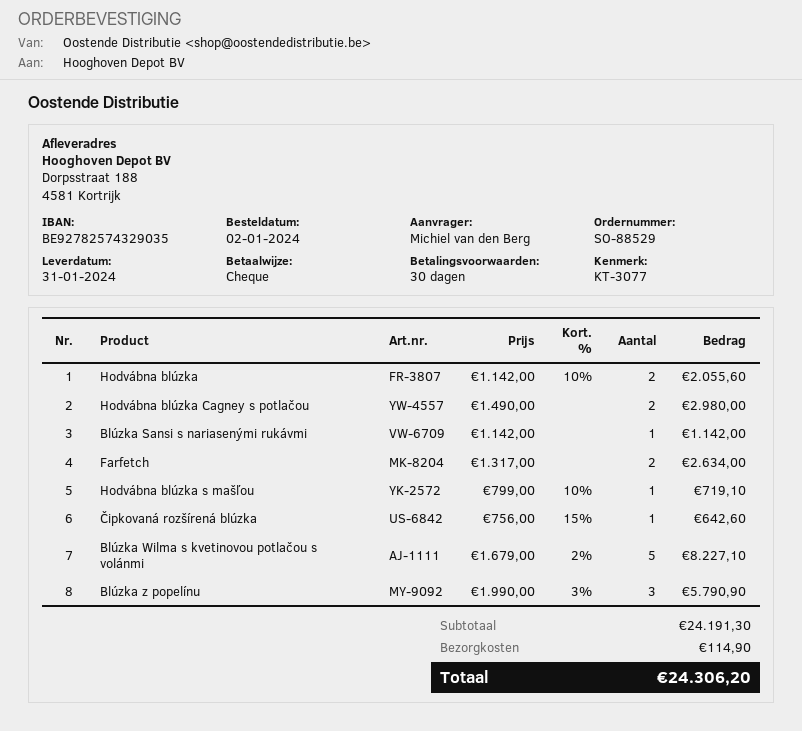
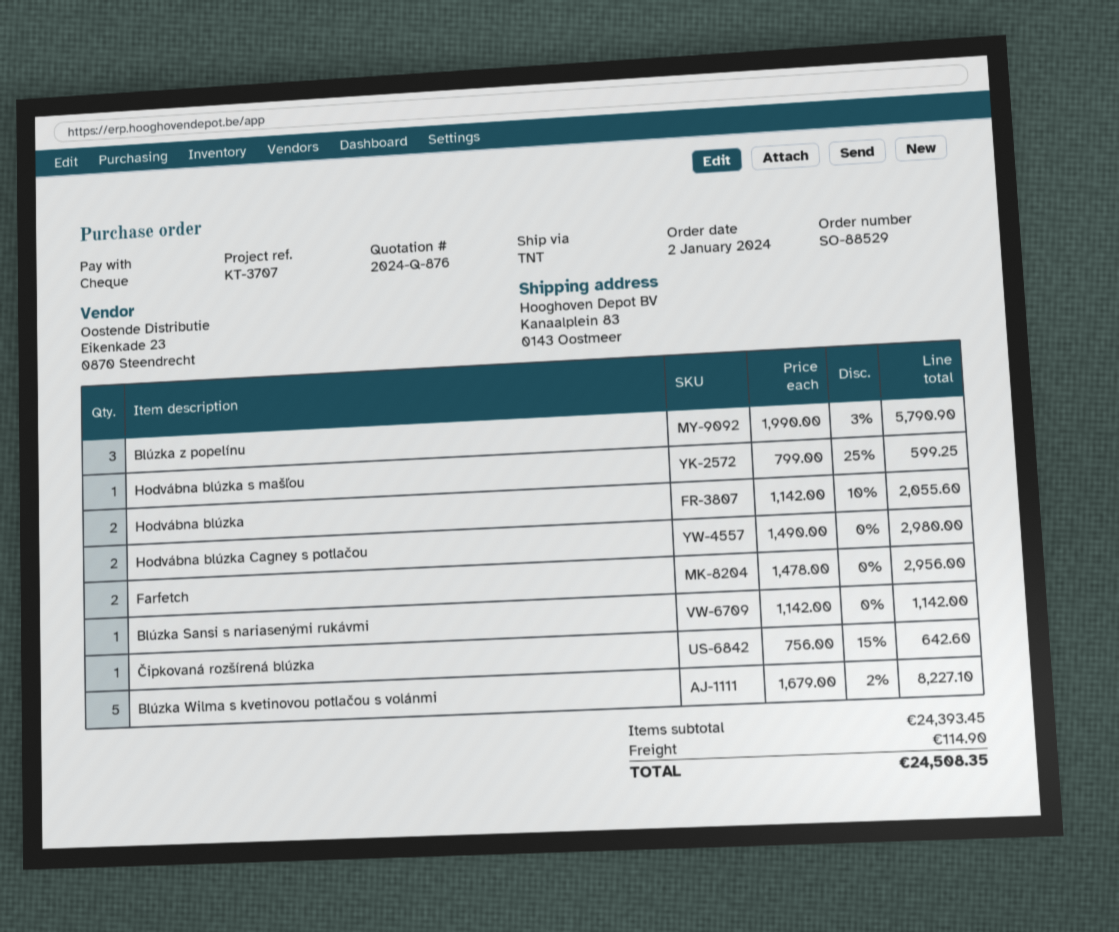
reference: KT-3077 -> KT-3707
ship to: Dorpsstraat 188, 4581 Kortrijk -> Kanaalplein 83, 0143 Oostmeer
Farfetch: 2 x 1317.00 = 2634.00 -> 2 x 1478.00 = 2956.00
Hodvábna blúzka s mašľou: 1 x 799.00 - 10% = 719.10 -> 1 x 799.00 - 25% = 599.25
subtotal: 24191.30 -> 24393.45
total: 24306.20 -> 24508.35

